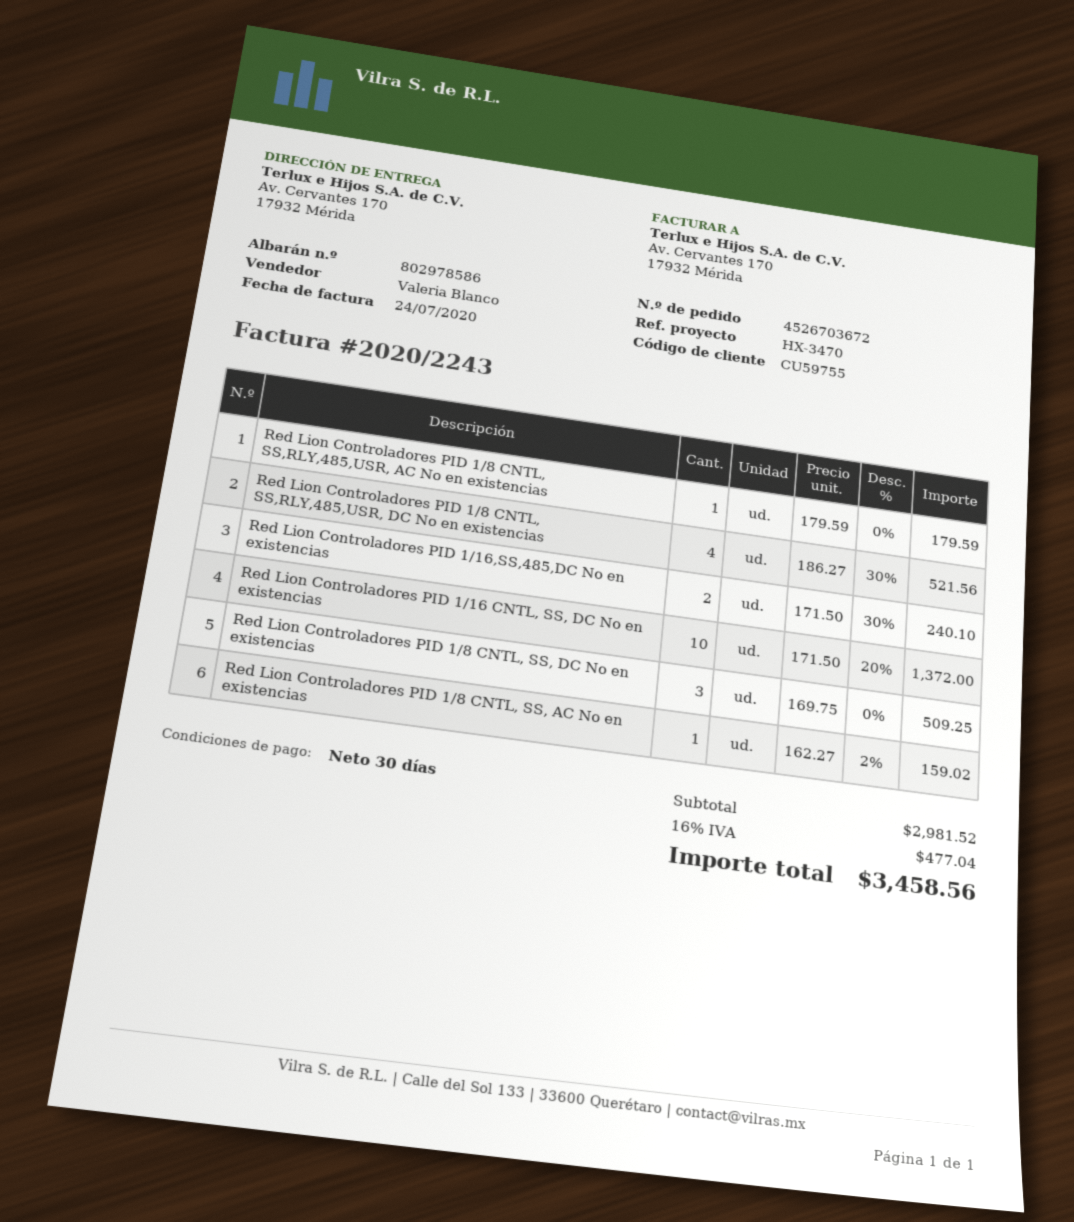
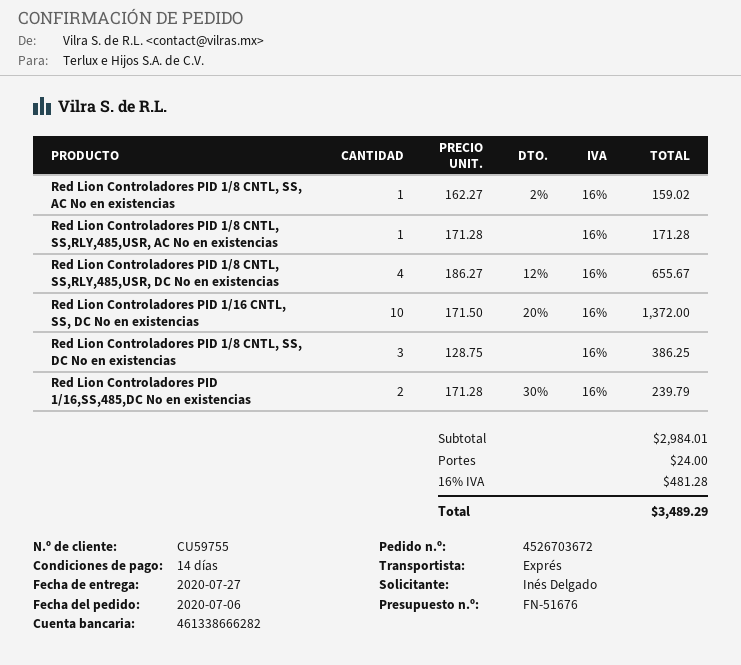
payment terms: 30 days -> 14 days
Red Lion Controladores PID 1/8 CNTL, SS,RLY,485,USR, AC No en existencias: 1 x 179.59 = 179.59 -> 1 x 171.28 = 171.28
Red Lion Controladores PID 1/8 CNTL, SS,RLY,485,USR, DC No en existencias: 4 x 186.27 - 30% = 521.56 -> 4 x 186.27 - 12% = 655.67
Red Lion Controladores PID 1/16,SS,485,DC No en existencias: 2 x 171.50 - 30% = 240.10 -> 2 x 171.28 - 30% = 239.79
Red Lion Controladores PID 1/8 CNTL, SS, DC No en existencias: 3 x 169.75 = 509.25 -> 3 x 128.75 = 386.25
subtotal: 2981.52 -> 2984.01
shipping: none -> 24.00
tax: 16% = 477.04 -> 16% = 481.28
total: 3458.56 -> 3489.29

